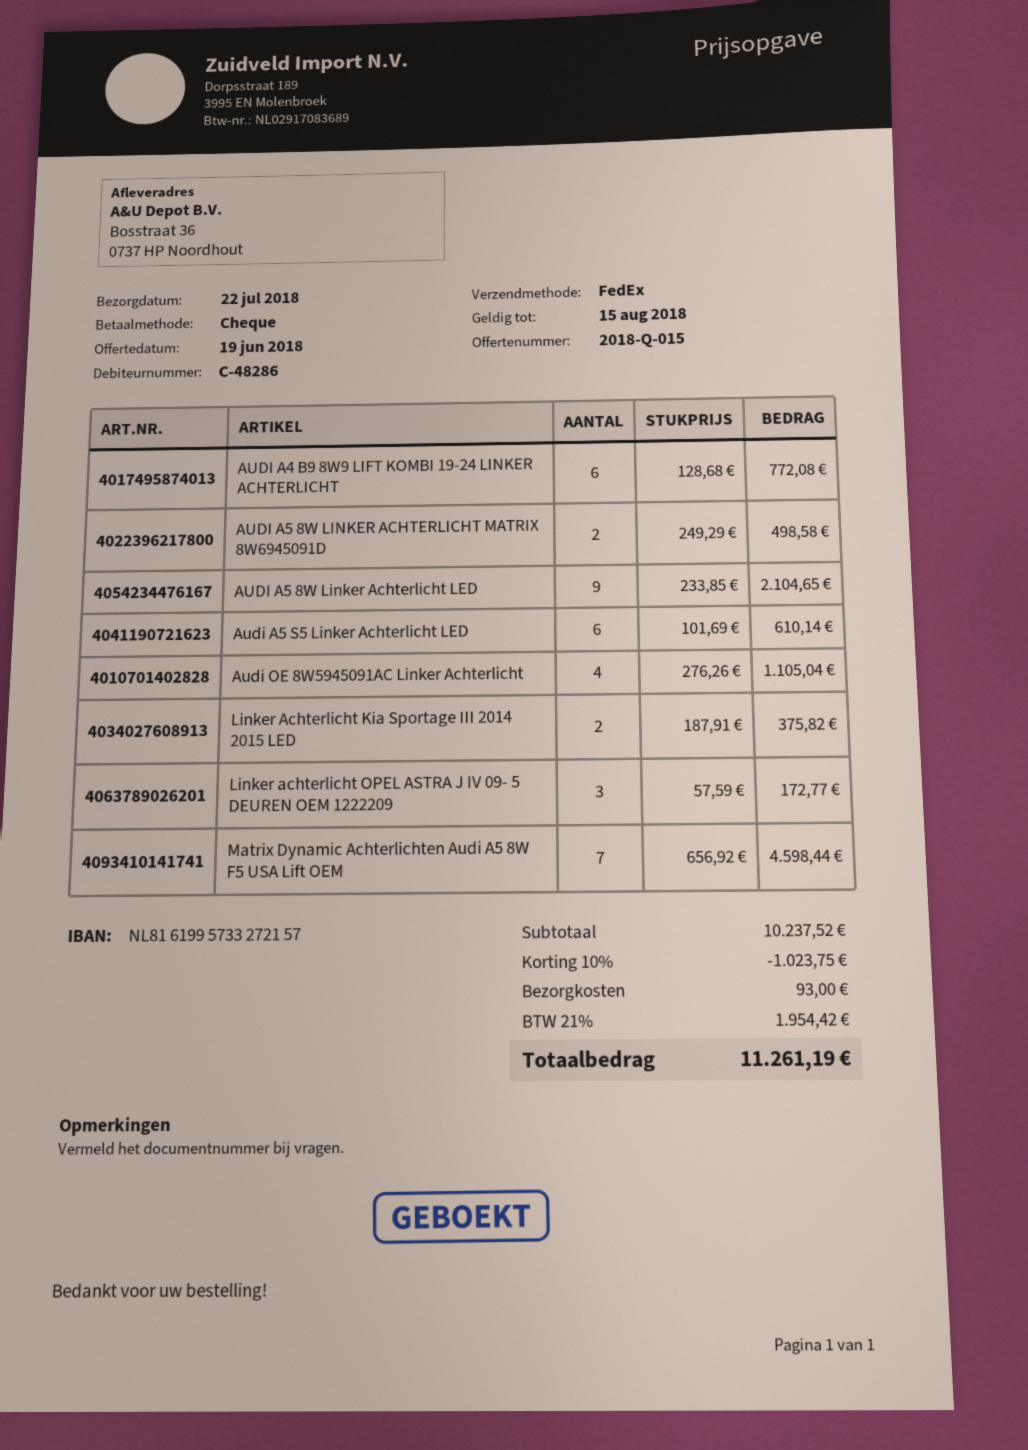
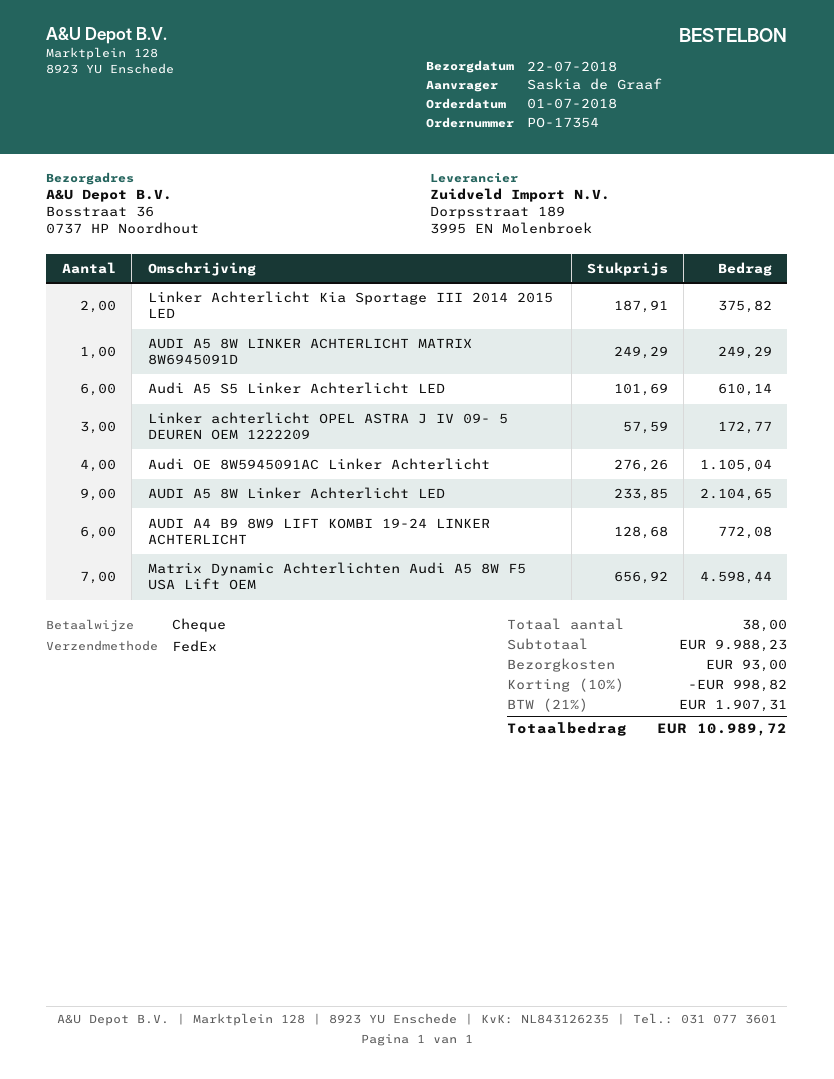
AUDI A5 8W LINKER ACHTERLICHT MATRIX 8W6945091D: 2 x 249.29 = 498.58 -> 1 x 249.29 = 249.29
subtotal: 10237.52 -> 9988.23
discount: 10% = 1023.75 -> 10% = 998.82
tax: 21% = 1954.42 -> 21% = 1907.31
total: 11261.19 -> 10989.72

